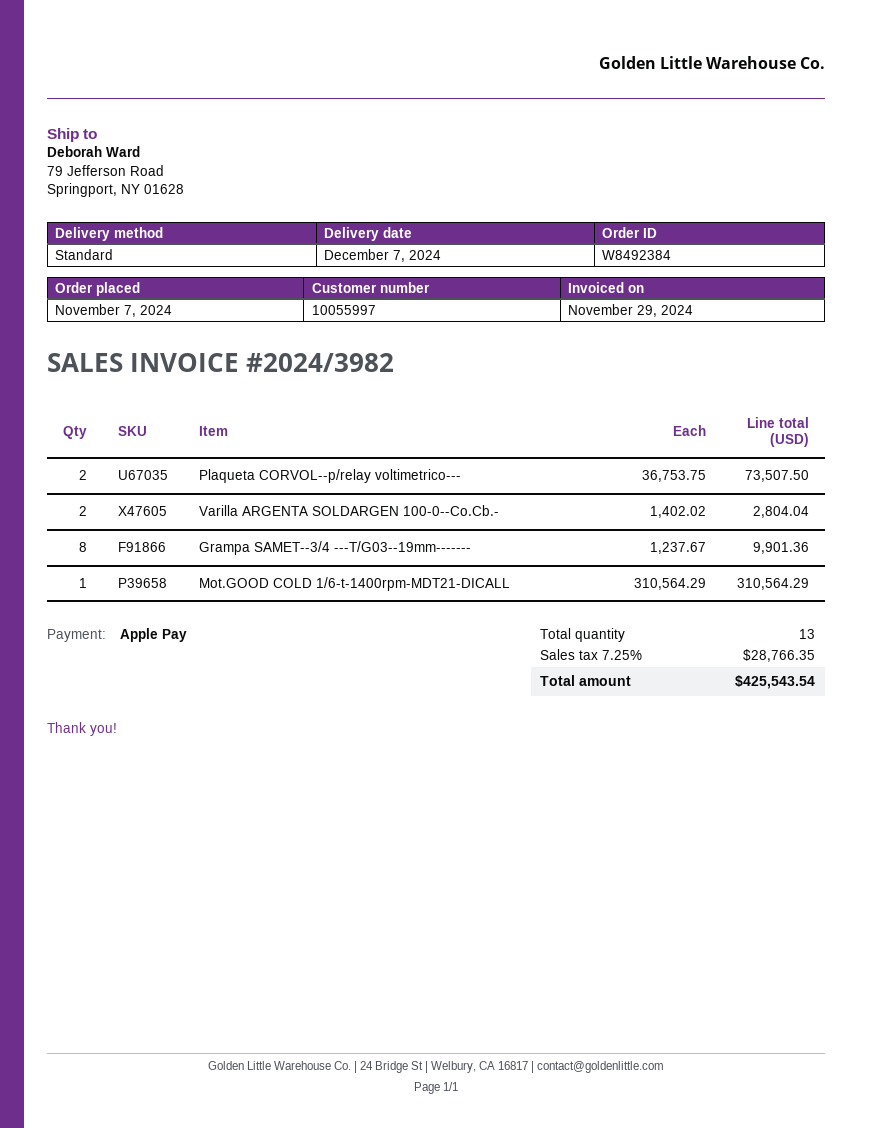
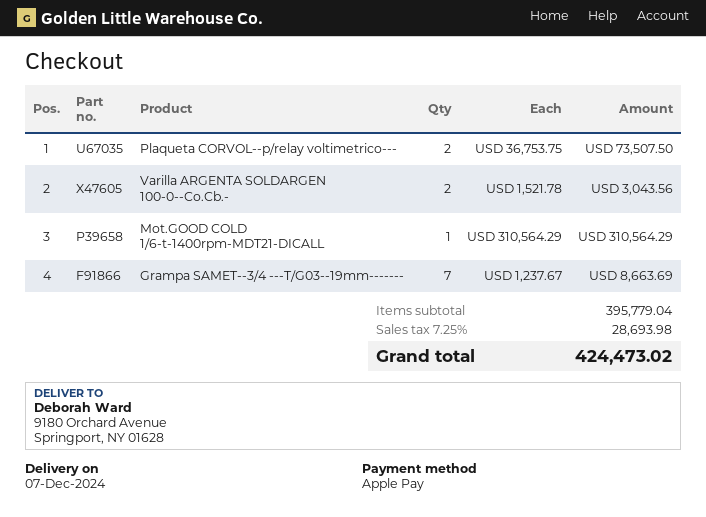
ship to: 79 Jefferson Road, Springport, NY 01628 -> 9180 Orchard Avenue, Springport, NY 01628
Varilla ARGENTA SOLDARGEN 100-0--Co.Cb.-: 2 x 1402.02 = 2804.04 -> 2 x 1521.78 = 3043.56
Grampa SAMET--3/4 ---T/G03--19mm-------: 8 x 1237.67 = 9901.36 -> 7 x 1237.67 = 8663.69
tax: 7.25% = 28766.35 -> 7.25% = 28693.98
total: 425543.54 -> 424473.02

